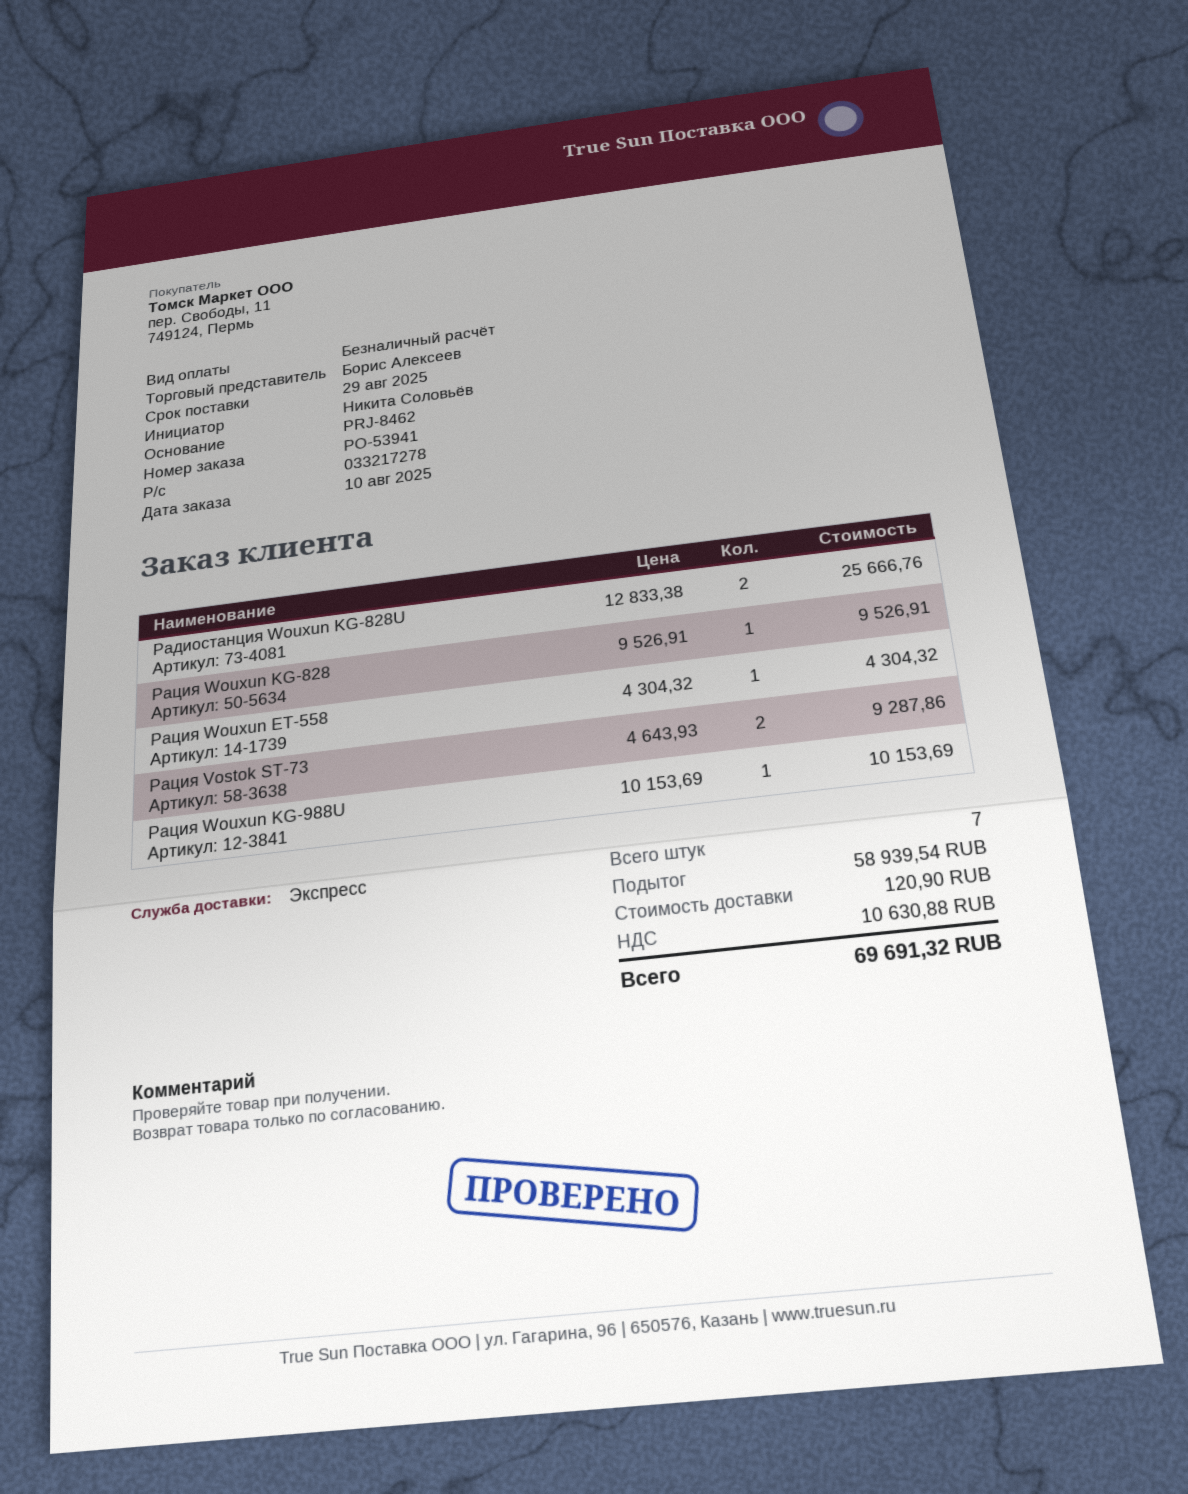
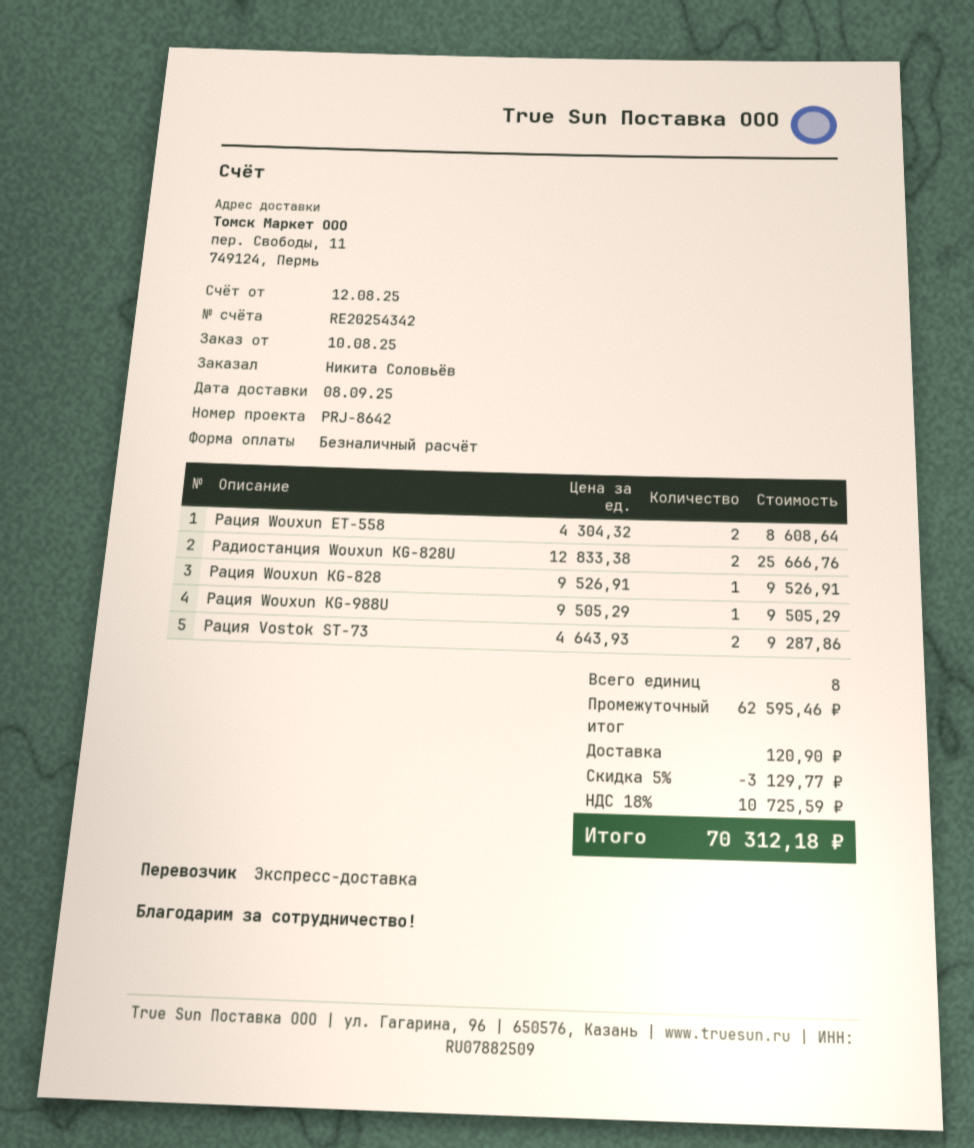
delivery date: 2025-08-29 -> 2025-09-08
reference: PRJ-8462 -> PRJ-8642
Рация Wouxun ET-558: 1 x 4304.32 = 4304.32 -> 2 x 4304.32 = 8608.64
Рация Wouxun KG-988U: 1 x 10153.69 = 10153.69 -> 1 x 9505.29 = 9505.29
total quantity: 7 -> 8
subtotal: 58939.54 -> 62595.46
discount: none -> 5% = 3129.77
tax: 10630.88 -> 10725.59
total: 69691.32 -> 70312.18

